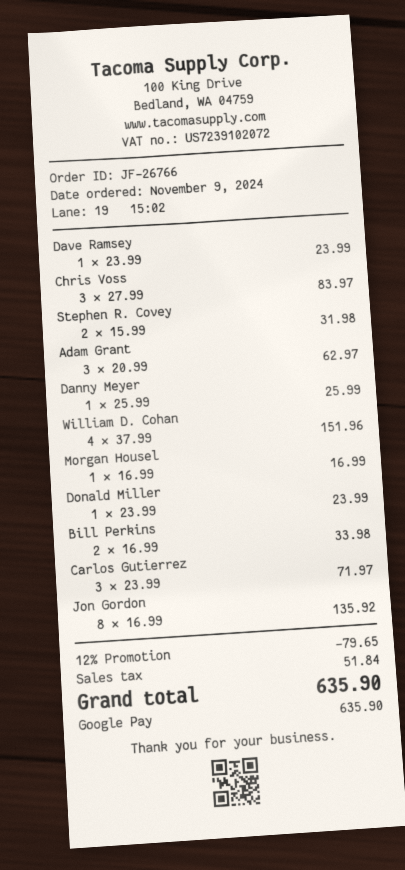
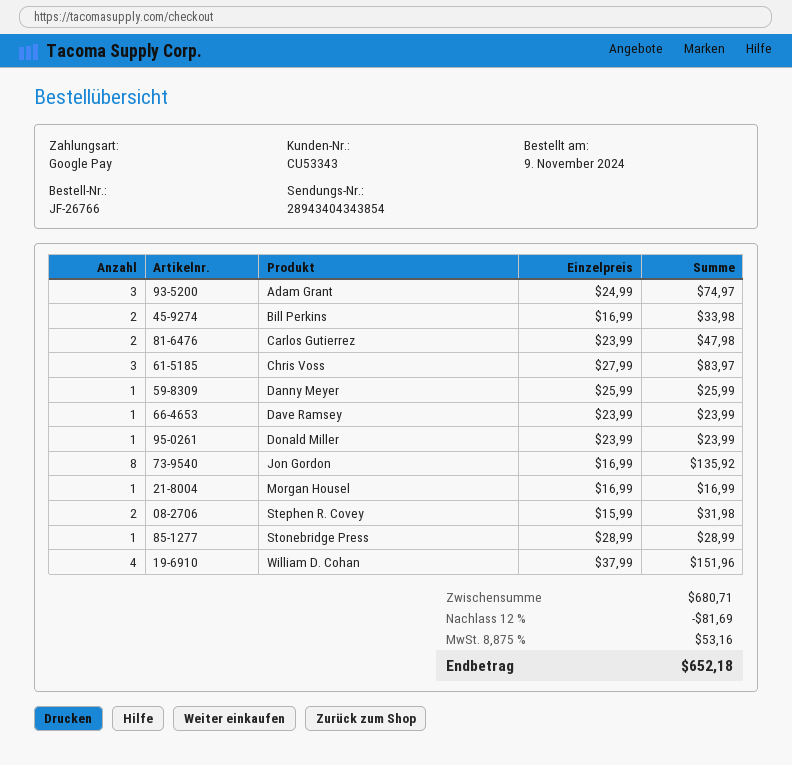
Adam Grant: 3 x 20.99 = 62.97 -> 3 x 24.99 = 74.97
Carlos Gutierrez: 3 x 23.99 = 71.97 -> 2 x 23.99 = 47.98
Stonebridge Press: none -> 1 x 28.99 = 28.99
discount: 12% = 79.65 -> 12% = 81.69
tax: 51.84 -> 53.16
total: 635.90 -> 652.18

